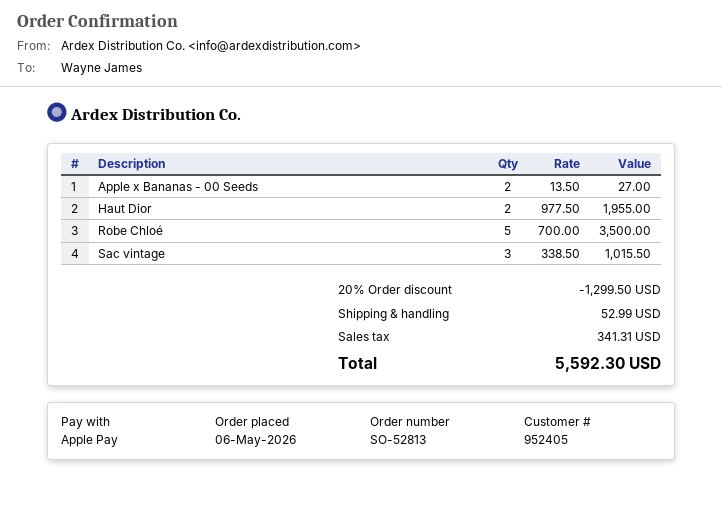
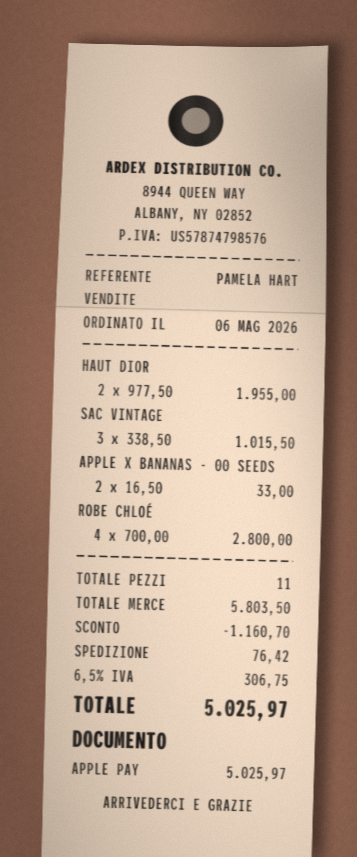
Apple x Bananas - 00 Seeds: 2 x 13.50 = 27.00 -> 2 x 16.50 = 33.00
Robe Chloé: 5 x 700.00 = 3500.00 -> 4 x 700.00 = 2800.00
discount: 1299.50 -> 1160.70
shipping: 52.99 -> 76.42
tax: 341.31 -> 306.75
total: 5592.30 -> 5025.97

